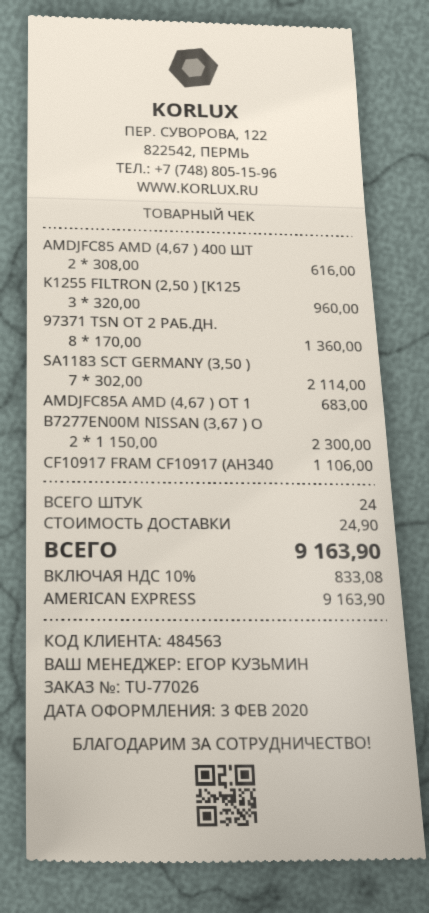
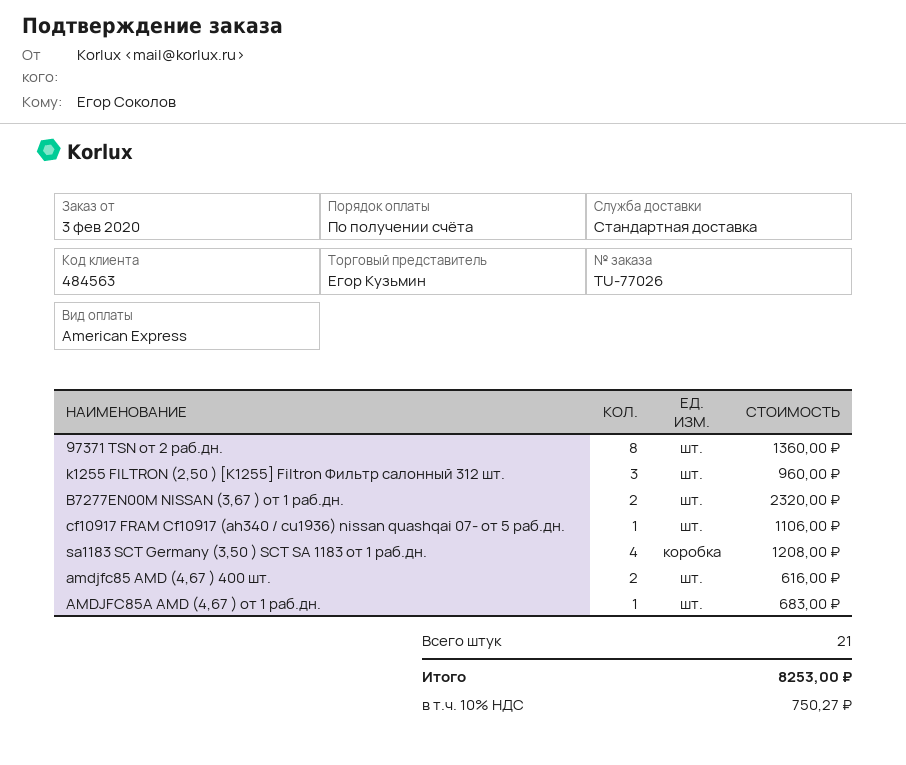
SA1183 SCT GERMANY (3,50 ): 7 for 2114.00 -> 4 for 1208.00
B7277EN00M NISSAN (3,67 ) О: 2 for 2300.00 -> 2 for 2320.00
total quantity: 24 -> 21
shipping: 24.90 -> none
tax: 10% = 833.08 -> 10% = 750.27
total: 9163.90 -> 8253.00

